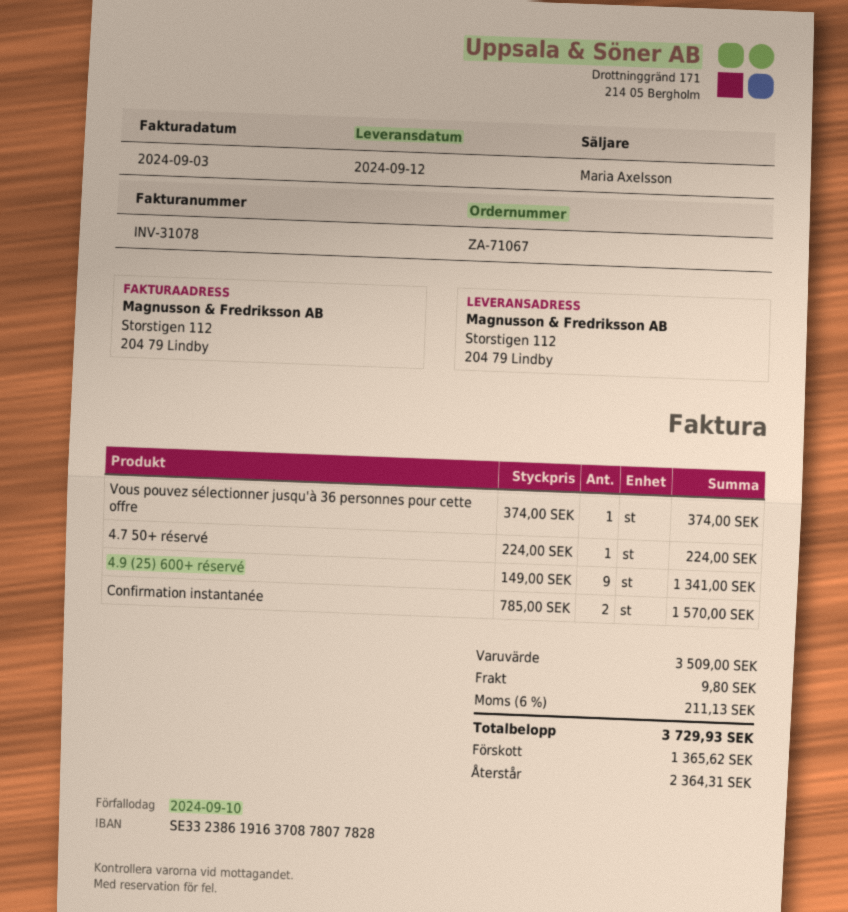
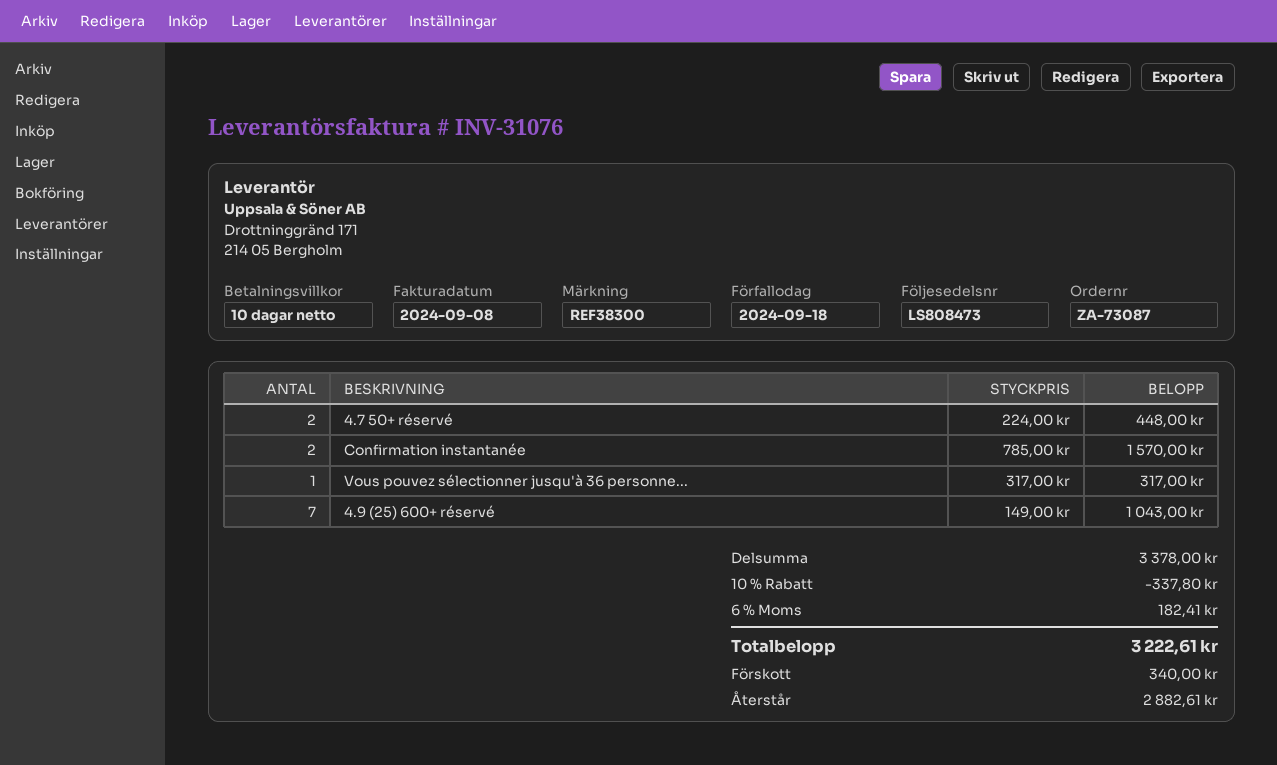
order number: ZA-71067 -> ZA-73087
invoice number: INV-31078 -> INV-31076
invoice date: 2024-09-03 -> 2024-09-08
due date: 2024-09-10 -> 2024-09-18
Vous pouvez sélectionner jusqu'à 36 personnes pour cette offre: 1 x 374.00 = 374.00 -> 1 x 317.00 = 317.00
4.7 50+ réservé: 1 x 224.00 = 224.00 -> 2 x 224.00 = 448.00
4.9 (25) 600+ réservé: 9 x 149.00 = 1341.00 -> 7 x 149.00 = 1043.00
subtotal: 3509.00 -> 3378.00
discount: none -> 10% = 337.80
shipping: 9.80 -> none
tax: 6% = 211.13 -> 6% = 182.41
total: 3729.93 -> 3222.61
deposit: 1365.62 -> 340.00
balance: 2364.31 -> 2882.61

